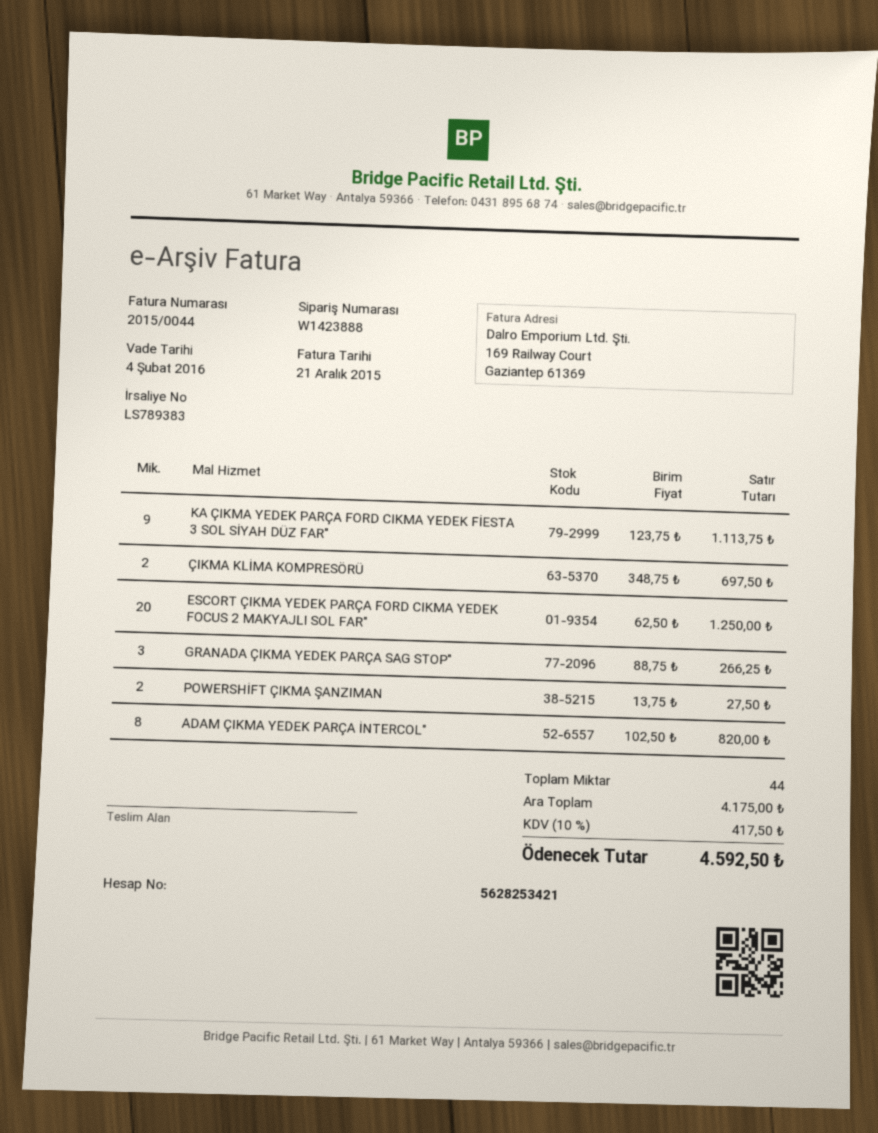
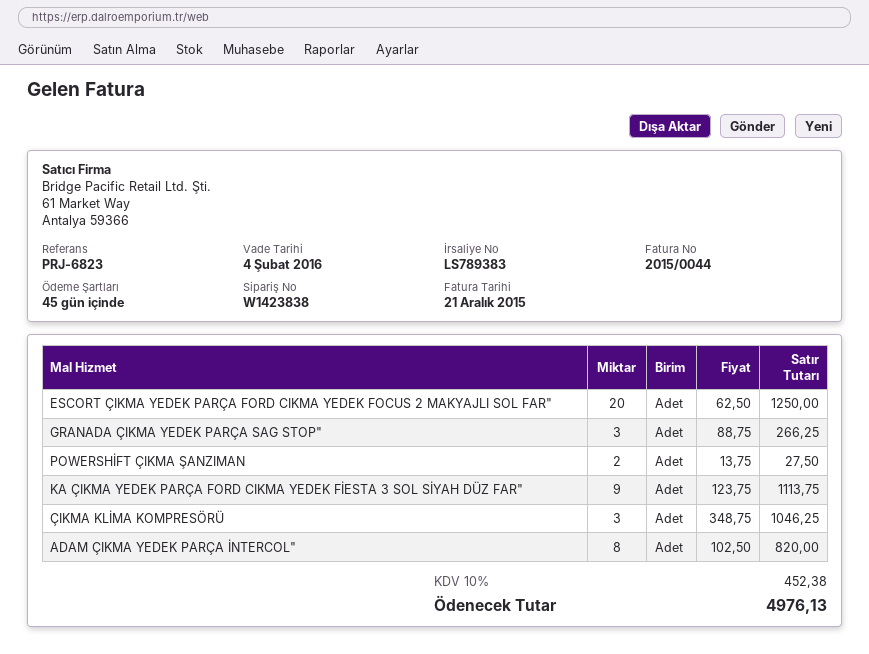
order number: W1423888 -> W1423838
ÇIKMA KLİMA KOMPRESÖRÜ: 2 x 348.75 = 697.50 -> 3 x 348.75 = 1046.25
tax: 10% = 417.50 -> 10% = 452.38
total: 4592.50 -> 4976.13

